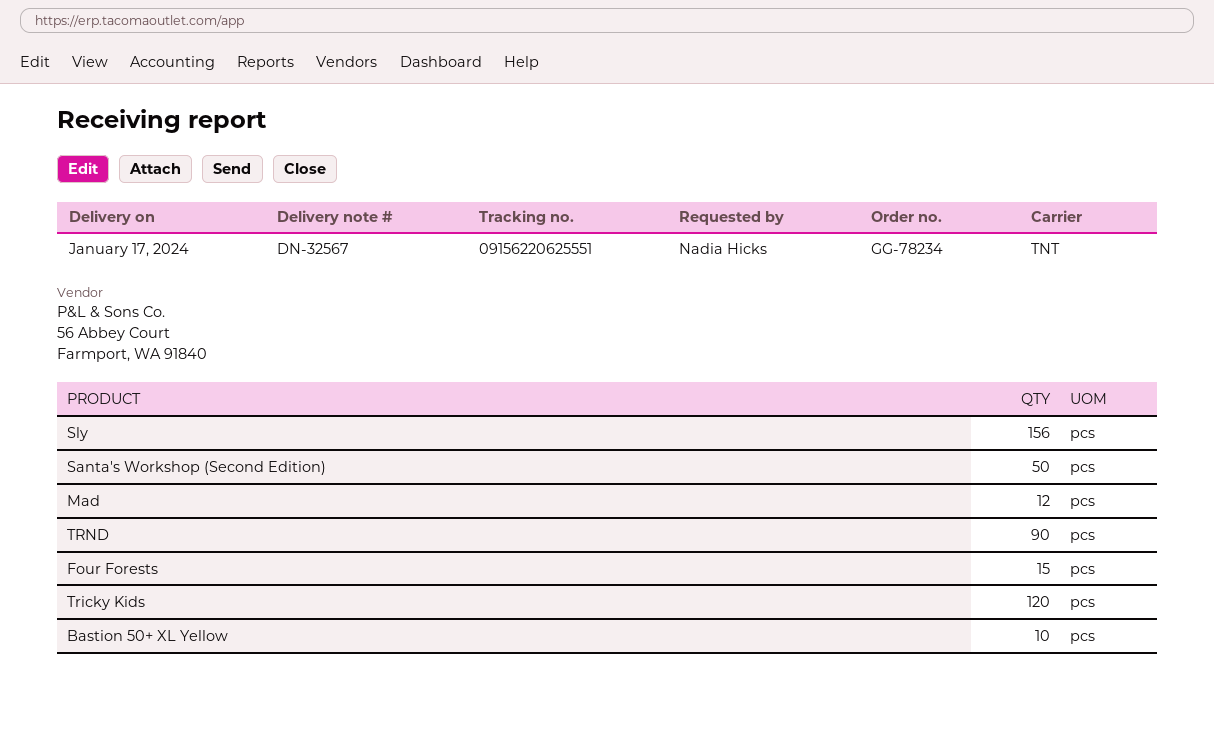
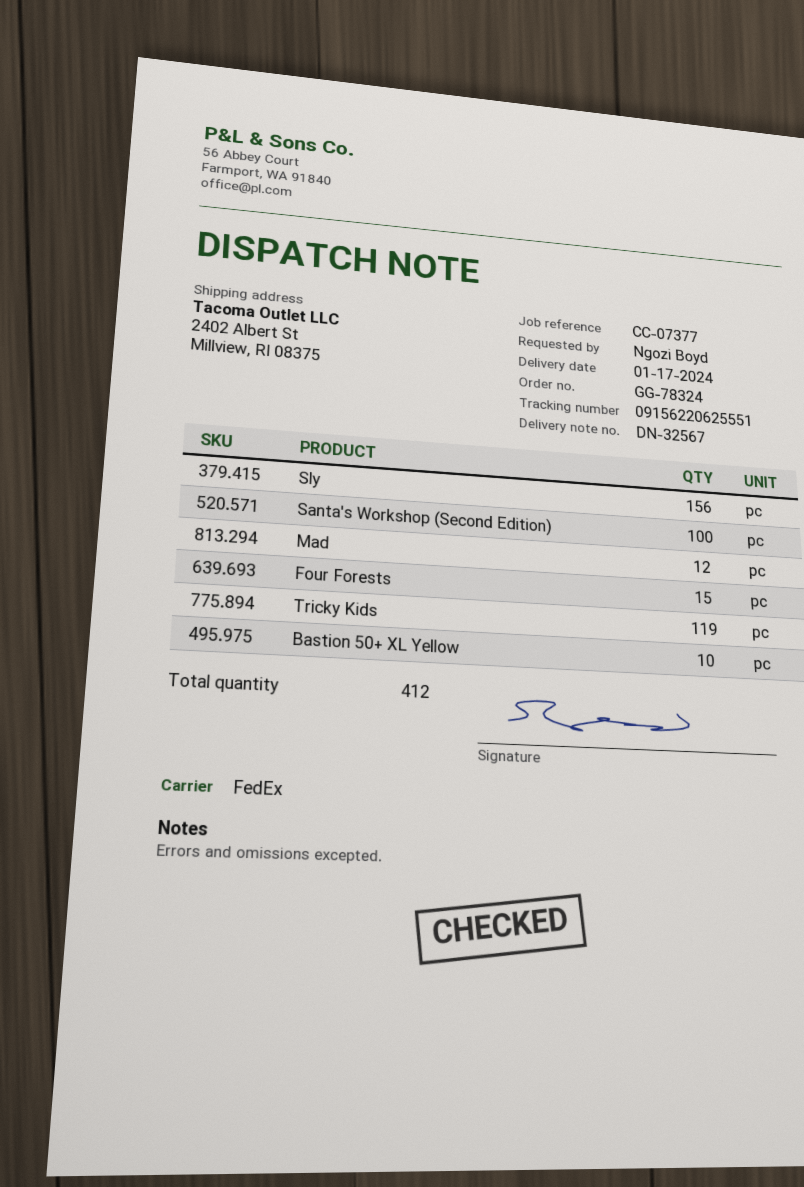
order number: GG-78234 -> GG-78324
ordered by: Nadia Hicks -> Ngozi Boyd
shipping method: TNT -> FedEx
Santa's Workshop (Second Edition): 50 -> 100
TRND: 90 -> none
Tricky Kids: 120 -> 119

